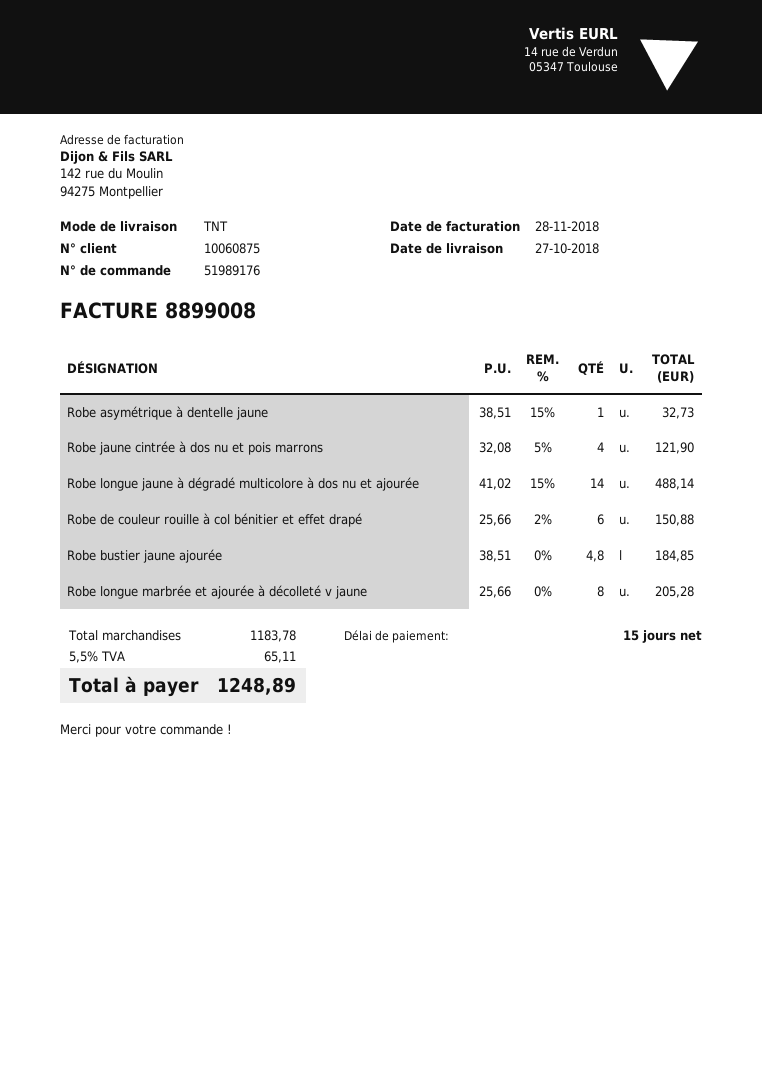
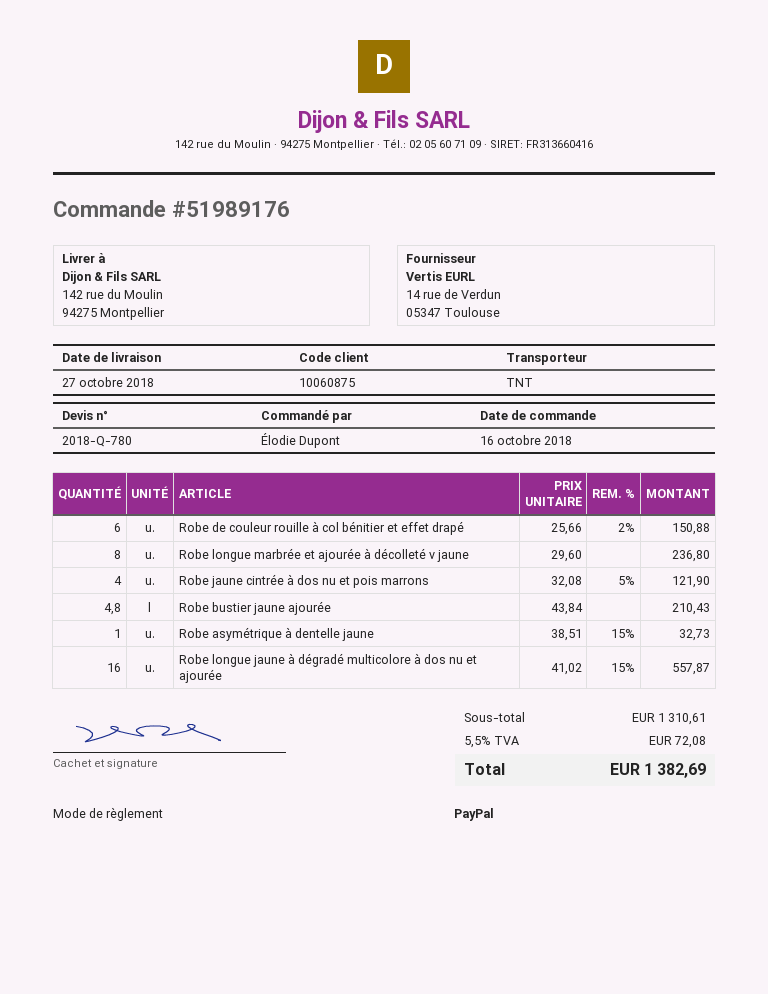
Robe longue jaune à dégradé multicolore à dos nu et ajourée: 14 x 41.02 - 15% = 488.14 -> 16 x 41.02 - 15% = 557.87
Robe bustier jaune ajourée: 4.8 x 38.51 = 184.85 -> 4.8 x 43.84 = 210.43
Robe longue marbrée et ajourée à décolleté v jaune: 8 x 25.66 = 205.28 -> 8 x 29.60 = 236.80
subtotal: 1183.78 -> 1310.61
tax: 5.5% = 65.11 -> 5.5% = 72.08
total: 1248.89 -> 1382.69

